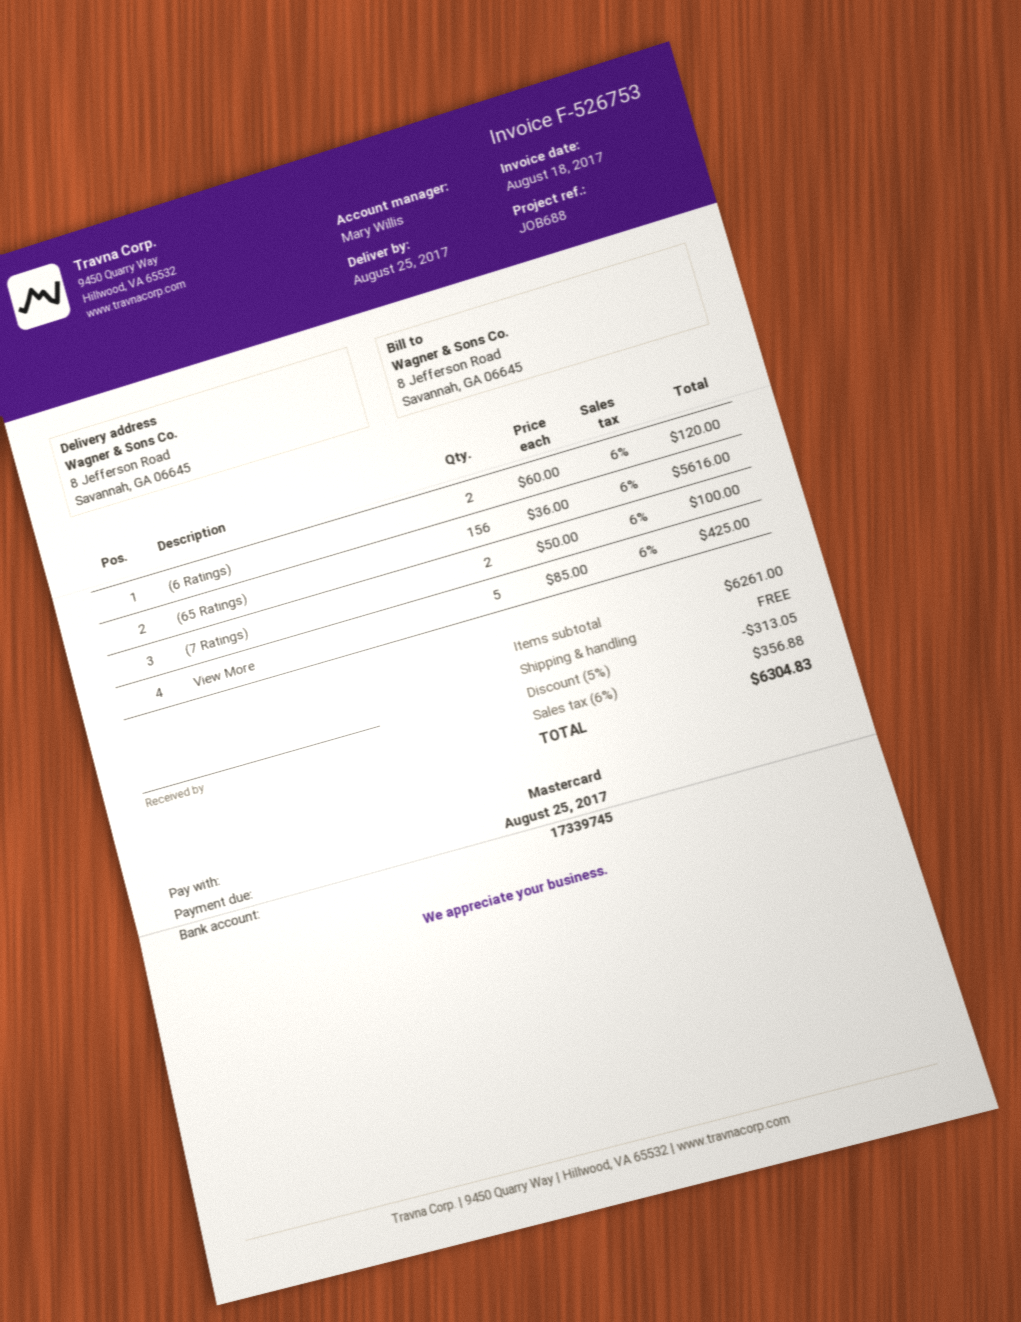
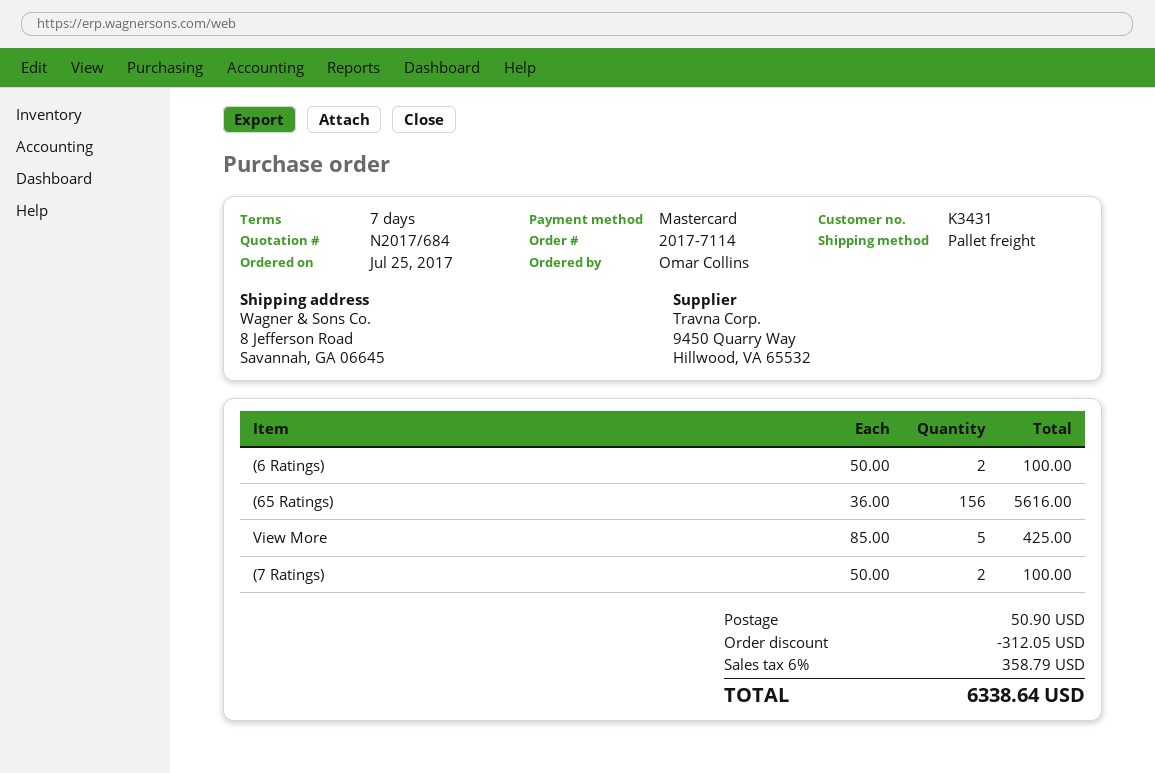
(6 Ratings): 2 x 60.00 = 120.00 -> 2 x 50.00 = 100.00
discount: 313.05 -> 312.05
shipping: 0.00 -> 50.90
tax: 6% = 356.88 -> 6% = 358.79
total: 6304.83 -> 6338.64

